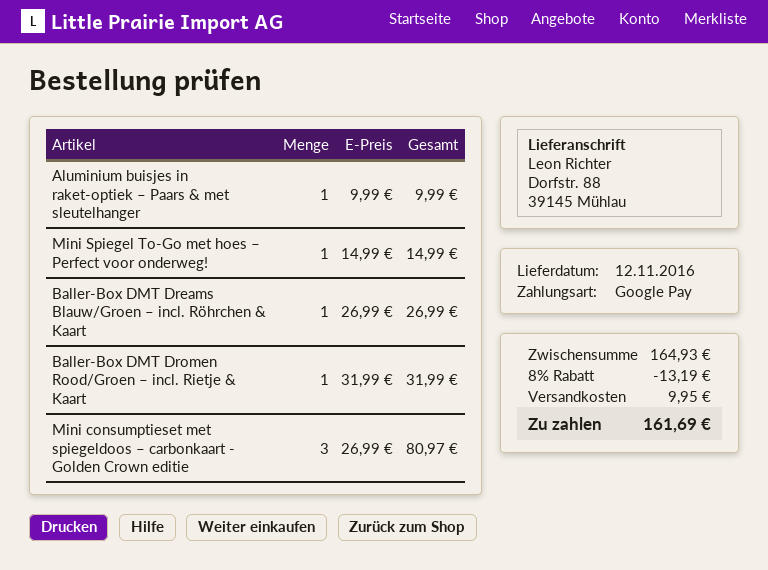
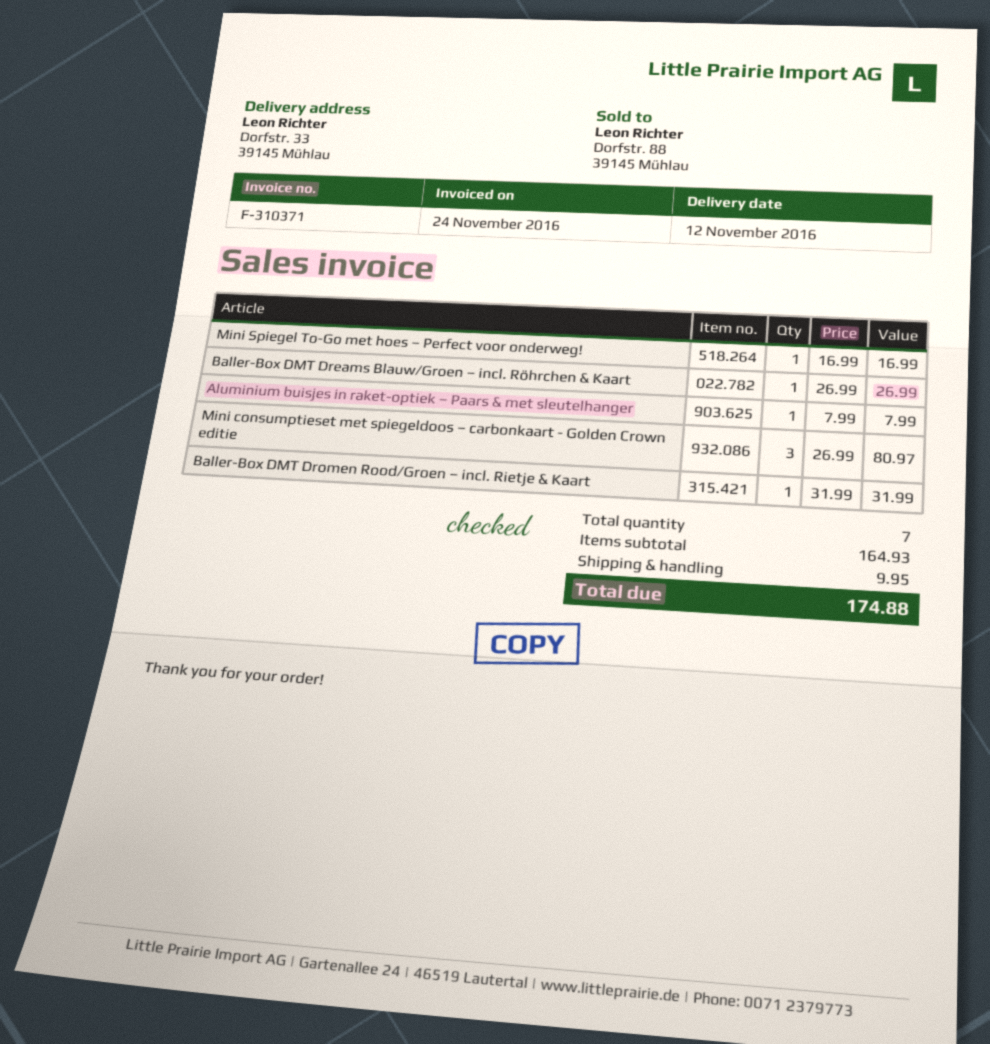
ship to: Dorfstr. 88, 39145 Mühlau -> Dorfstr. 33, 39145 Mühlau
Aluminium buisjes in raket-optiek – Paars & met sleutelhanger: 1 x 9.99 = 9.99 -> 1 x 7.99 = 7.99
Mini Spiegel To-Go met hoes – Perfect voor onderweg!: 1 x 14.99 = 14.99 -> 1 x 16.99 = 16.99
discount: 8% = 13.19 -> none
total: 161.69 -> 174.88

